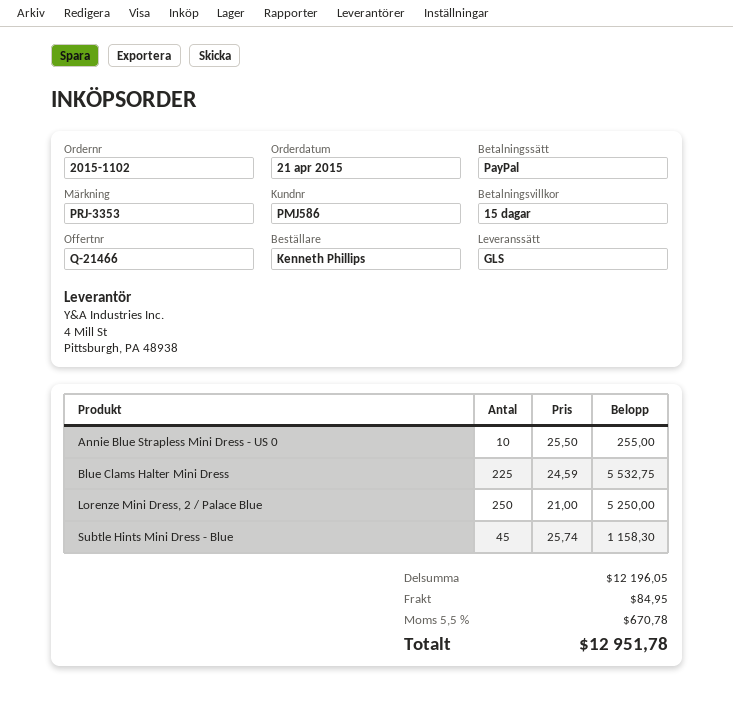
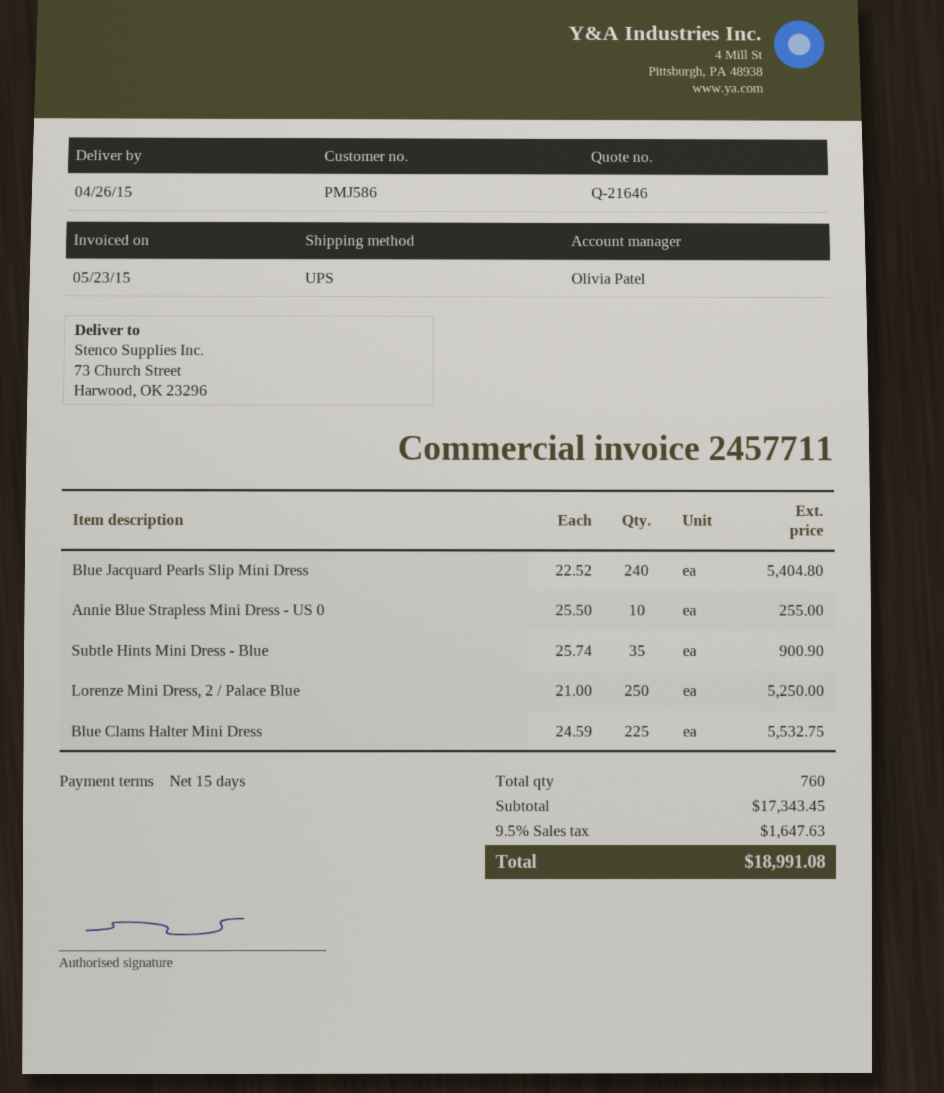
quote number: Q-21466 -> Q-21646
shipping method: GLS -> UPS
Subtle Hints Mini Dress - Blue: 45 x 25.74 = 1158.30 -> 35 x 25.74 = 900.90
Blue Jacquard Pearls Slip Mini Dress: none -> 240 x 22.52 = 5404.80
subtotal: 12196.05 -> 17343.45
shipping: 84.95 -> none
tax: 5.5% = 670.78 -> 9.5% = 1647.63
total: 12951.78 -> 18991.08

